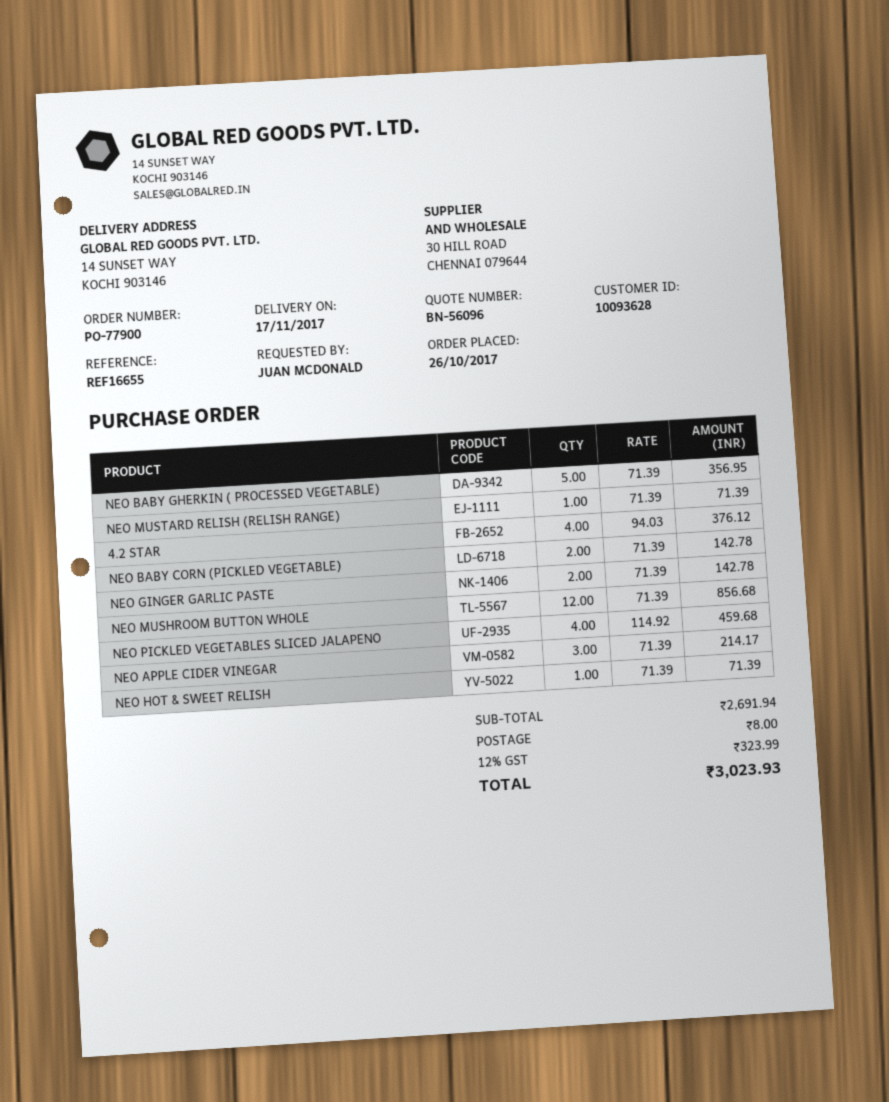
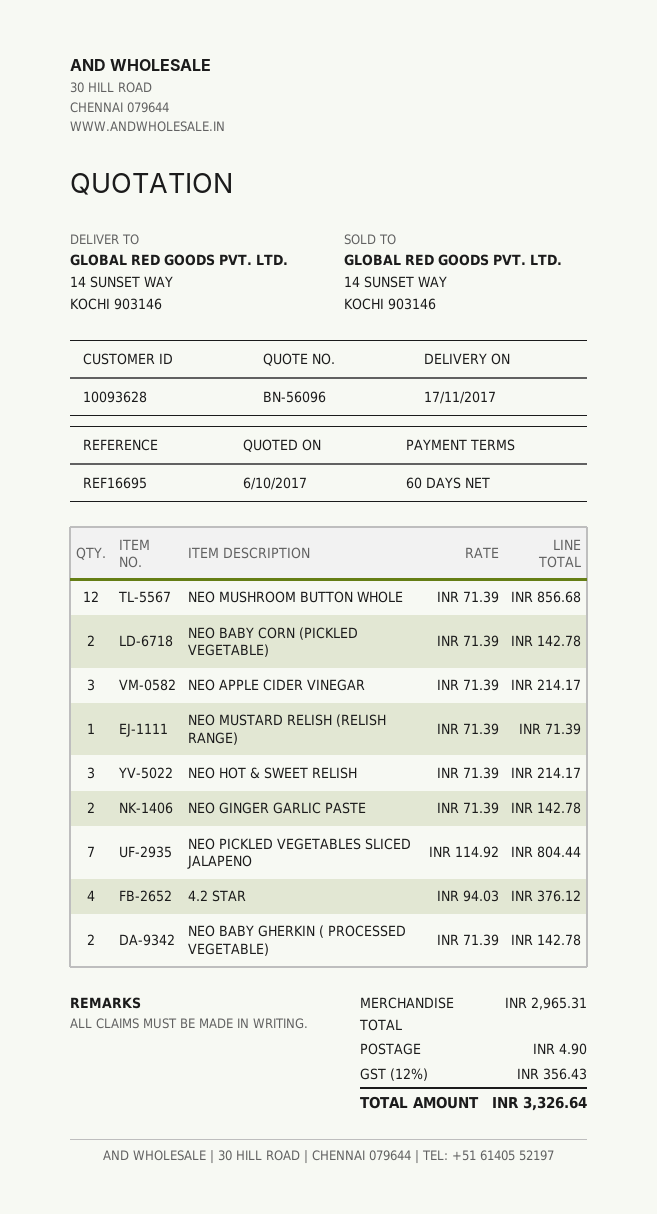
reference: REF16655 -> REF16695
NEO BABY GHERKIN ( PROCESSED VEGETABLE): 5 x 71.39 = 356.95 -> 2 x 71.39 = 142.78
NEO PICKLED VEGETABLES SLICED JALAPENO: 4 x 114.92 = 459.68 -> 7 x 114.92 = 804.44
NEO HOT & SWEET RELISH: 1 x 71.39 = 71.39 -> 3 x 71.39 = 214.17
subtotal: 2691.94 -> 2965.31
shipping: 8.00 -> 4.90
tax: 12% = 323.99 -> 12% = 356.43
total: 3023.93 -> 3326.64

